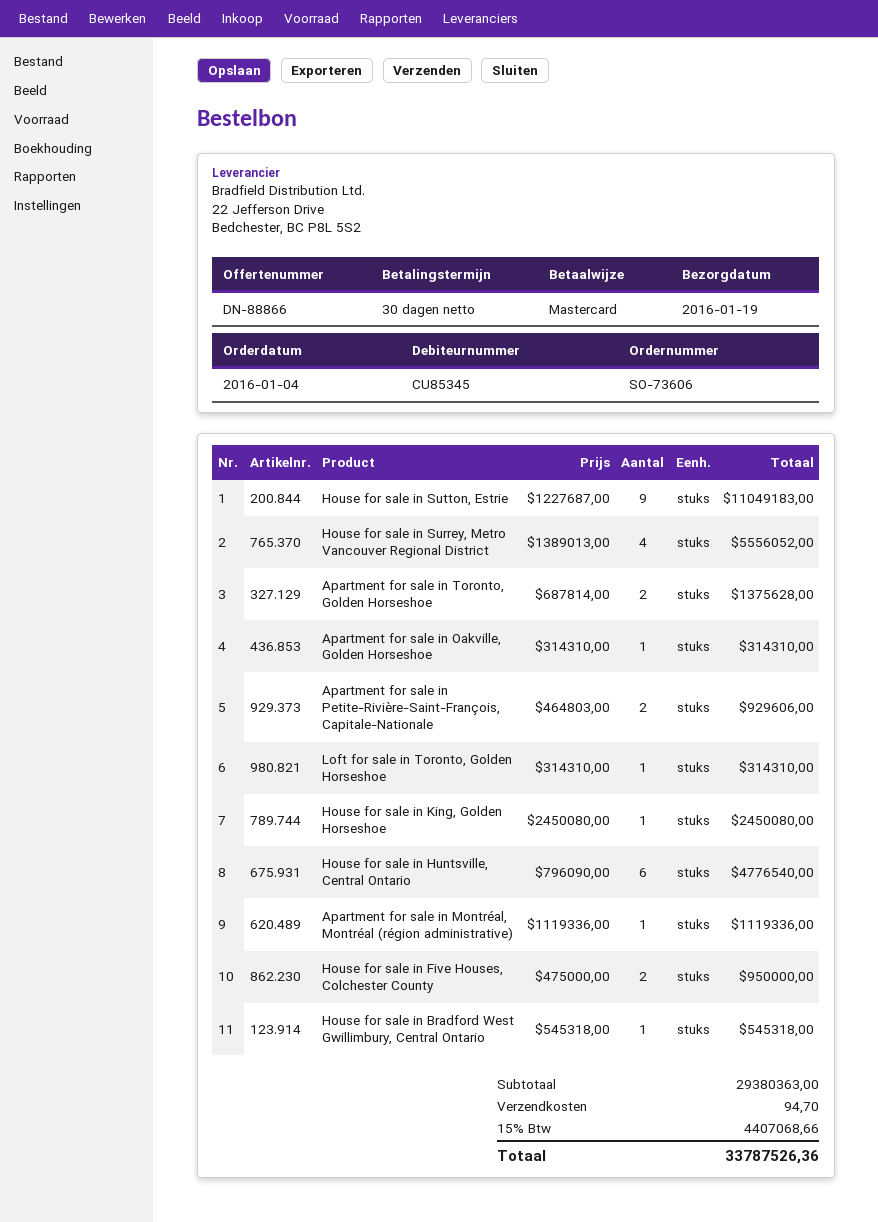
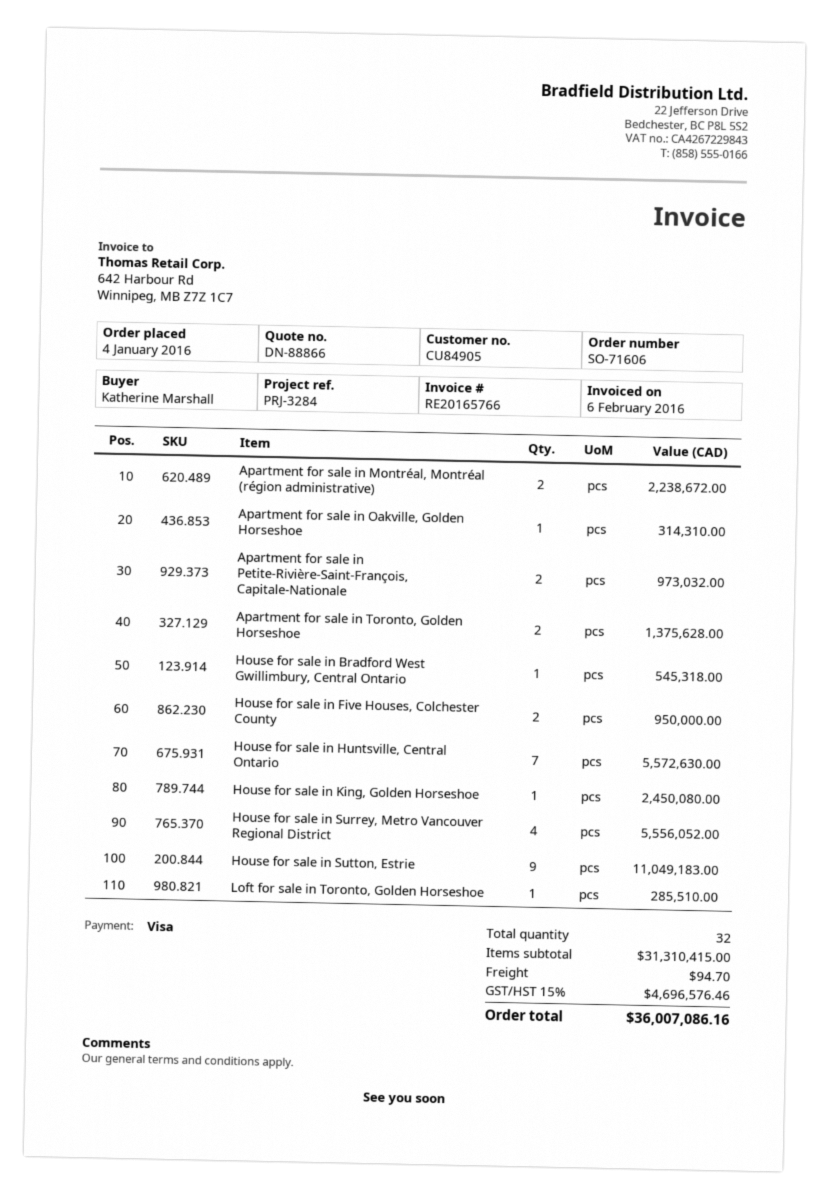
order number: SO-73606 -> SO-71606
customer number: CU85345 -> CU84905
payment method: Mastercard -> Visa
Apartment for sale in Petite-Rivière-Saint-François, Capitale-Nationale: 2 for 929606.00 -> 2 for 973032.00
Loft for sale in Toronto, Golden Horseshoe: 1 for 314310.00 -> 1 for 285510.00
House for sale in Huntsville, Central Ontario: 6 for 4776540.00 -> 7 for 5572630.00
Apartment for sale in Montréal, Montréal (région administrative): 1 for 1119336.00 -> 2 for 2238672.00
subtotal: 29380363.00 -> 31310415.00
tax: 15% = 4407068.66 -> 15% = 4696576.46
total: 33787526.36 -> 36007086.16

